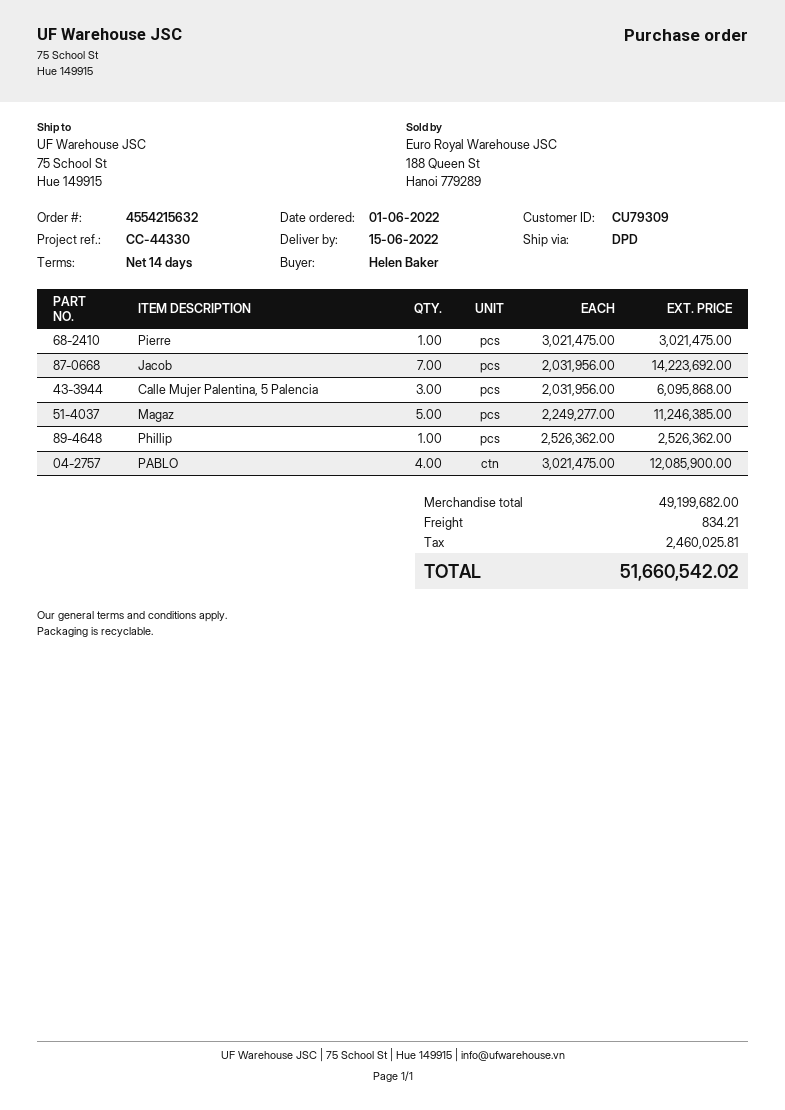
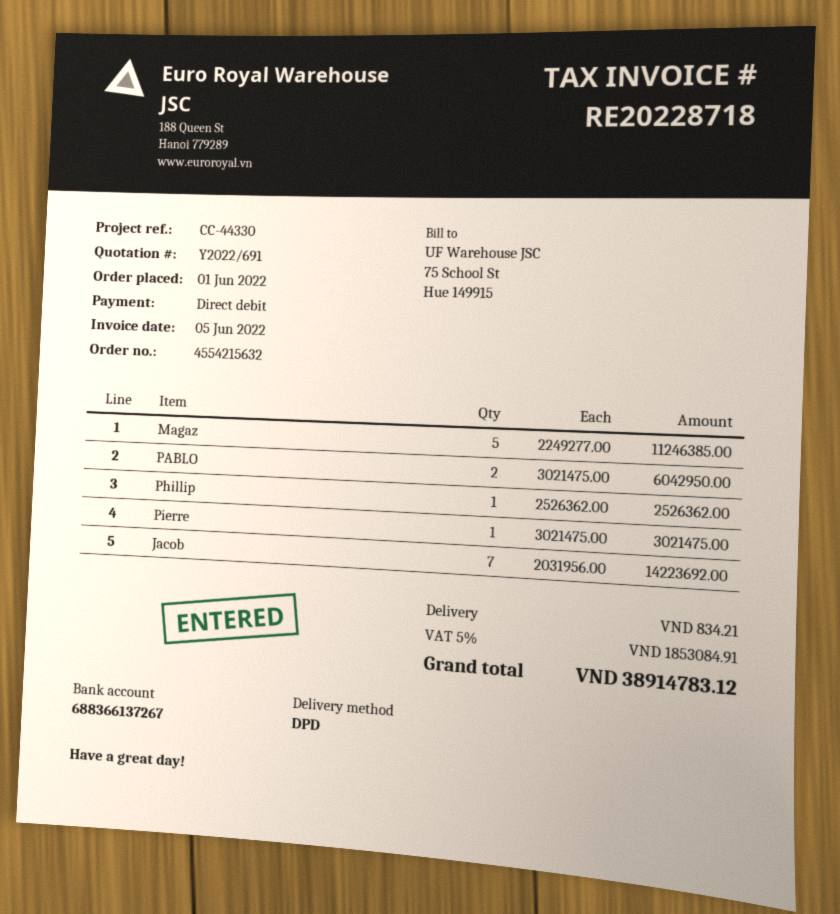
Calle Mujer Palentina, 5 Palencia: 3 x 2031956.00 = 6095868.00 -> none
PABLO: 4 x 3021475.00 = 12085900.00 -> 2 x 3021475.00 = 6042950.00
tax: 2460025.81 -> 1853084.91
total: 51660542.02 -> 38914783.12

